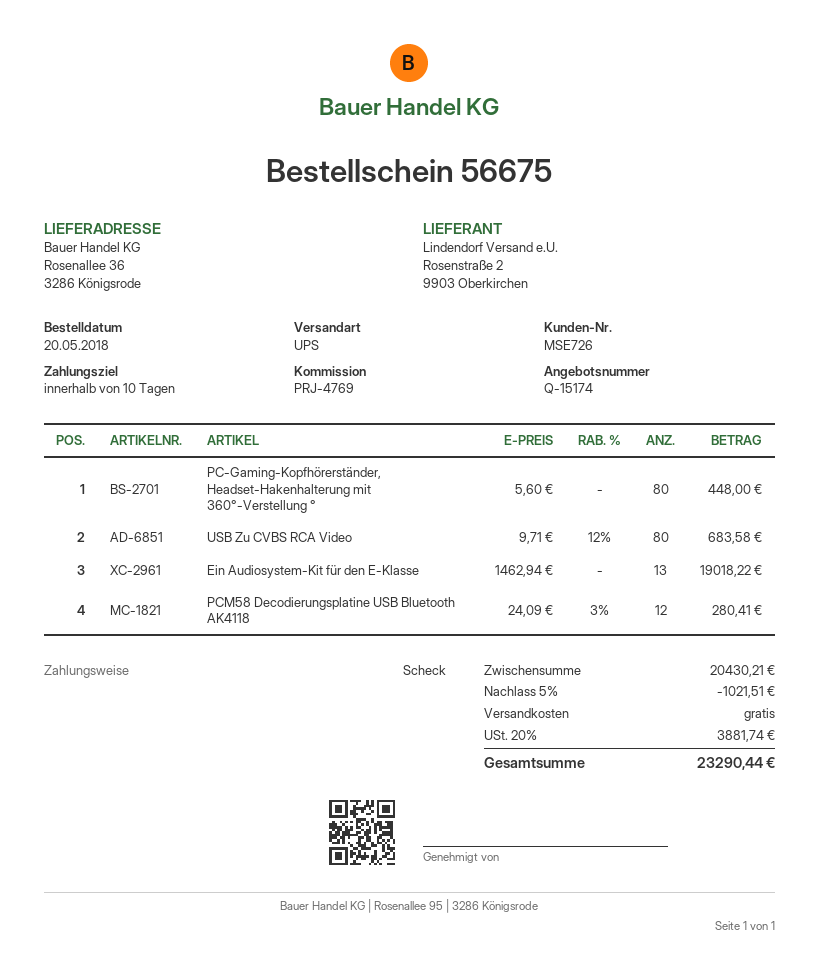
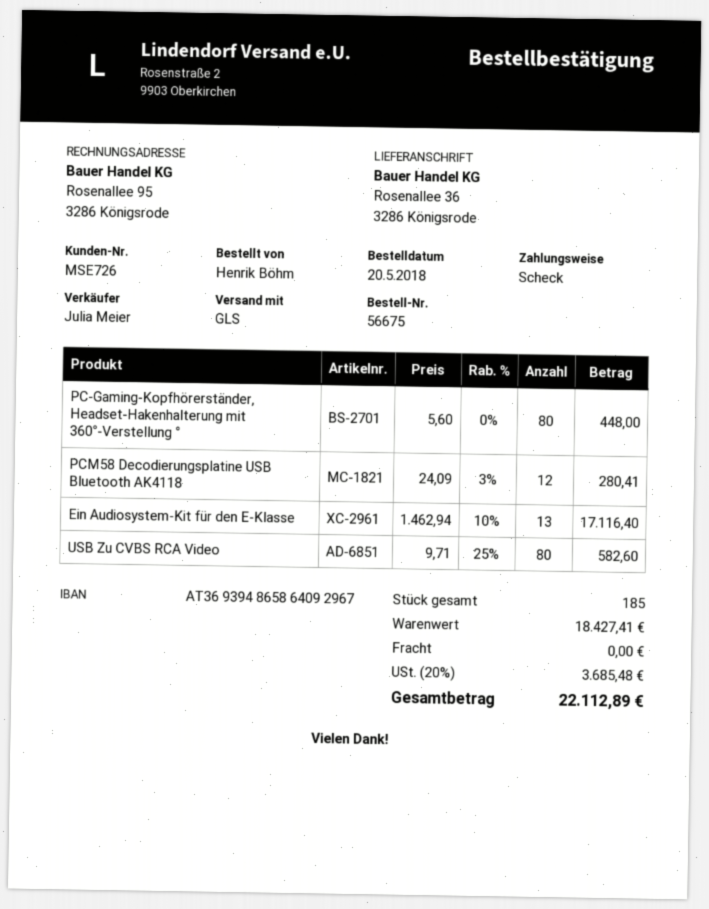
shipping method: UPS -> GLS
USB Zu CVBS RCA Video: 80 x 9.71 - 12% = 683.58 -> 80 x 9.71 - 25% = 582.60
Ein Audiosystem-Kit für den E-Klasse: 13 x 1462.94 = 19018.22 -> 13 x 1462.94 - 10% = 17116.40
subtotal: 20430.21 -> 18427.41
discount: 5% = 1021.51 -> none
tax: 20% = 3881.74 -> 20% = 3685.48
total: 23290.44 -> 22112.89

